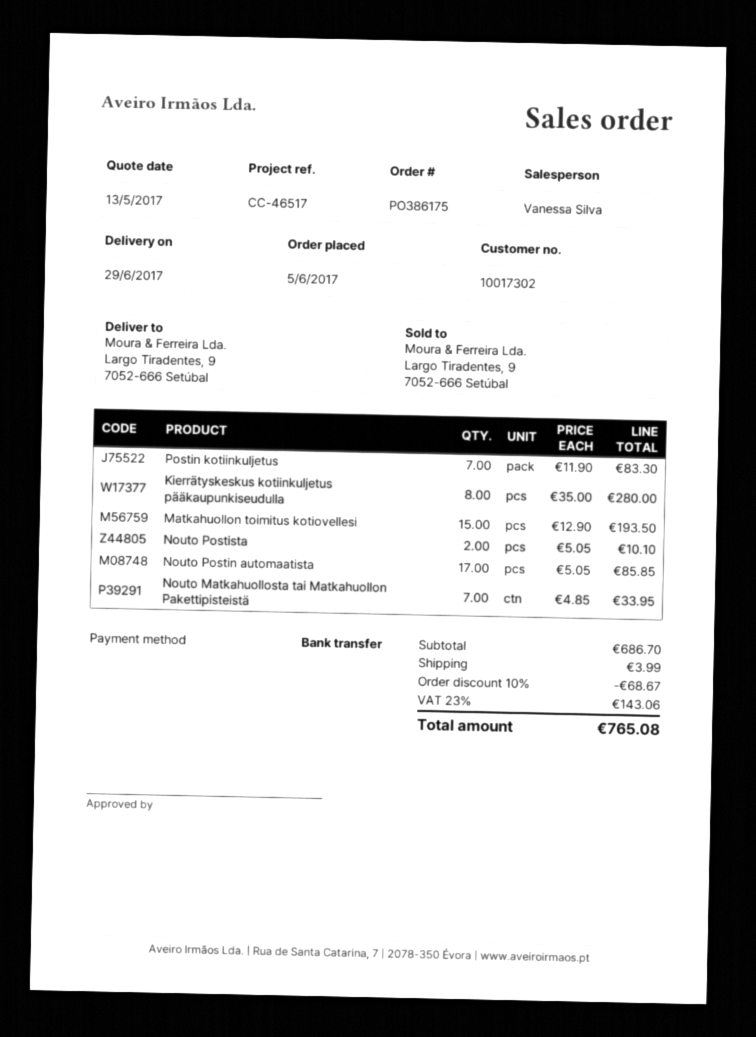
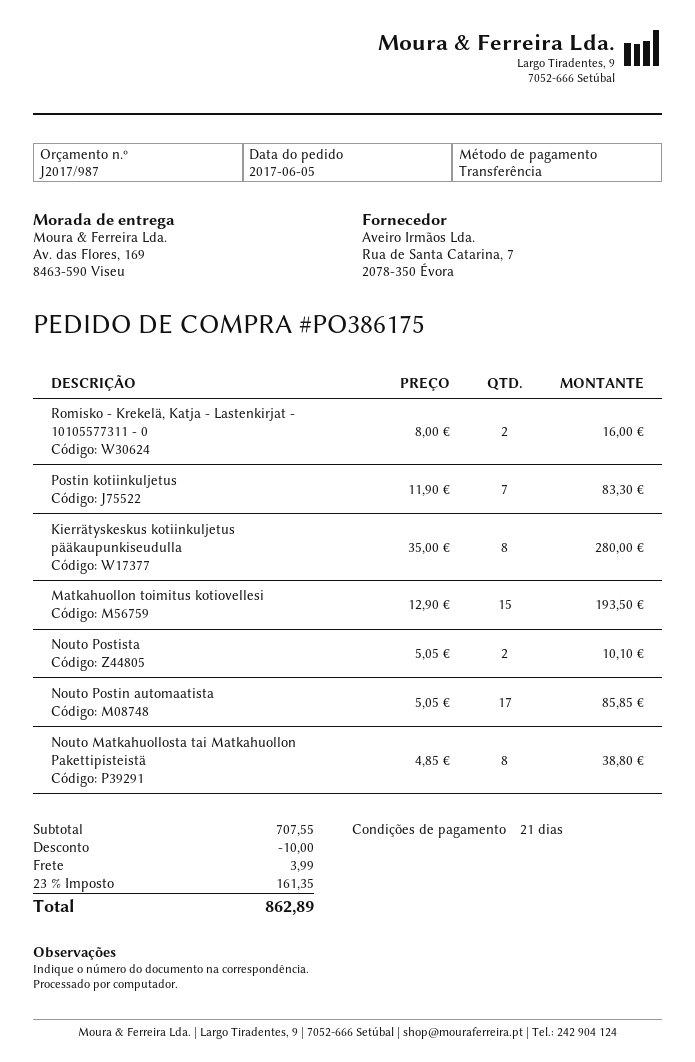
ship to: Largo Tiradentes, 9, 7052-666 Setúbal -> Av. das Flores, 169, 8463-590 Viseu
Nouto Matkahuollosta tai Matkahuollon Pakettipisteistä: 7 x 4.85 = 33.95 -> 8 x 4.85 = 38.80
Romisko - Krekelä, Katja - Lastenkirjat - 10105577311 - 0: none -> 2 x 8.00 = 16.00
subtotal: 686.70 -> 707.55
discount: 68.67 -> 10.00
tax: 23% = 143.06 -> 23% = 161.35
total: 765.08 -> 862.89

